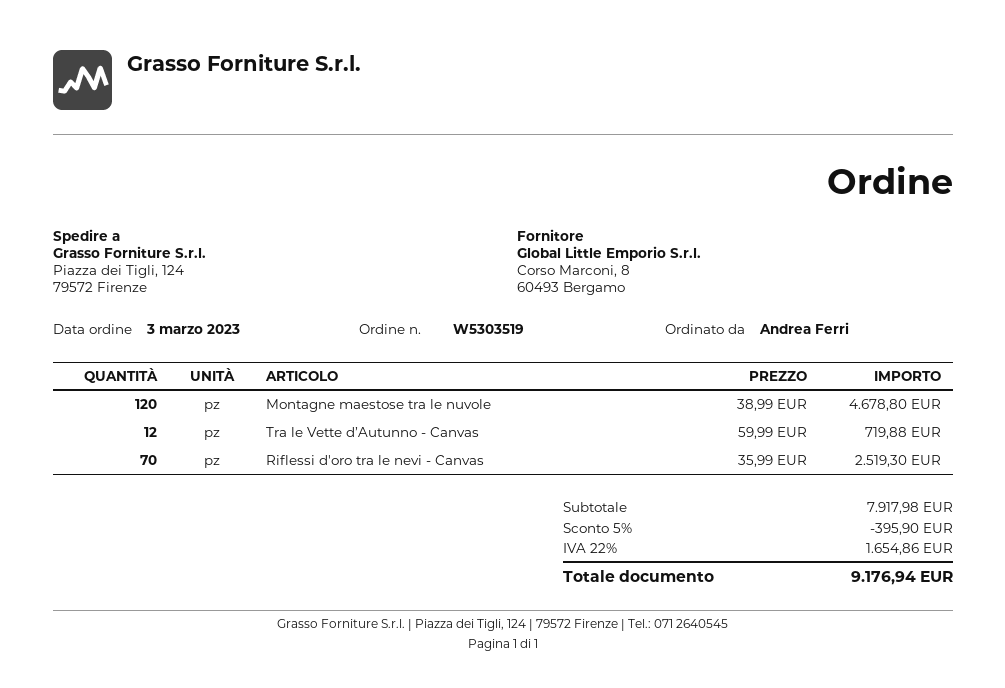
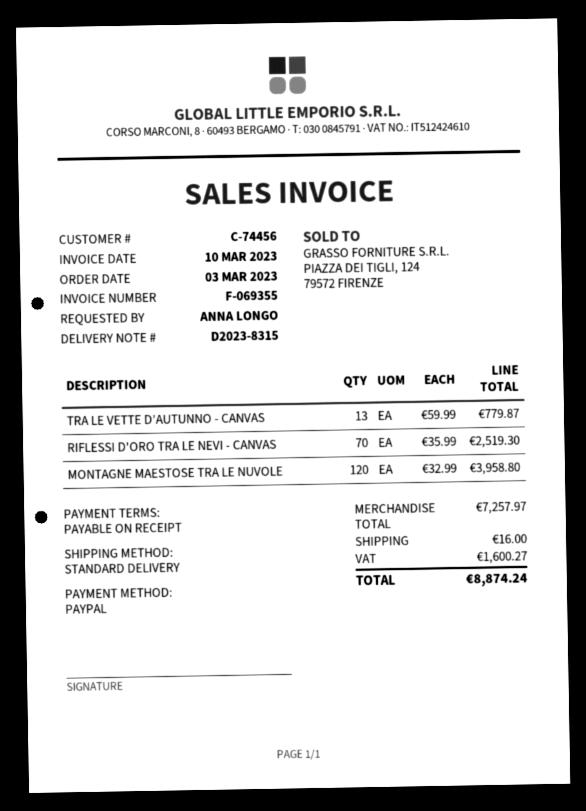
ordered by: Andrea Ferri -> ANNA LONGO
Montagne maestose tra le nuvole: 120 x 38.99 = 4678.80 -> 120 x 32.99 = 3958.80
Tra le Vette d’Autunno - Canvas: 12 x 59.99 = 719.88 -> 13 x 59.99 = 779.87
subtotal: 7917.98 -> 7257.97
discount: 5% = 395.90 -> none
shipping: none -> 16.00
tax: 1654.86 -> 1600.27
total: 9176.94 -> 8874.24

